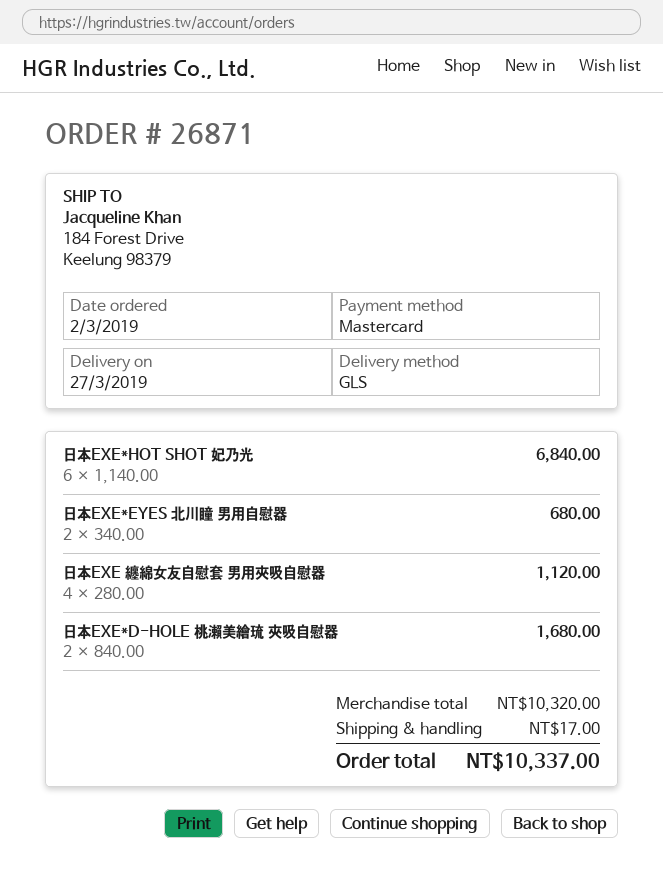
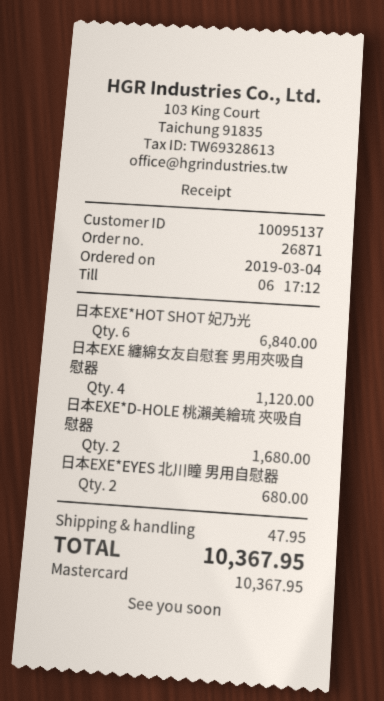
order date: 2019-03-02 -> 2019-03-04
shipping: 17.00 -> 47.95
total: 10337.00 -> 10367.95

